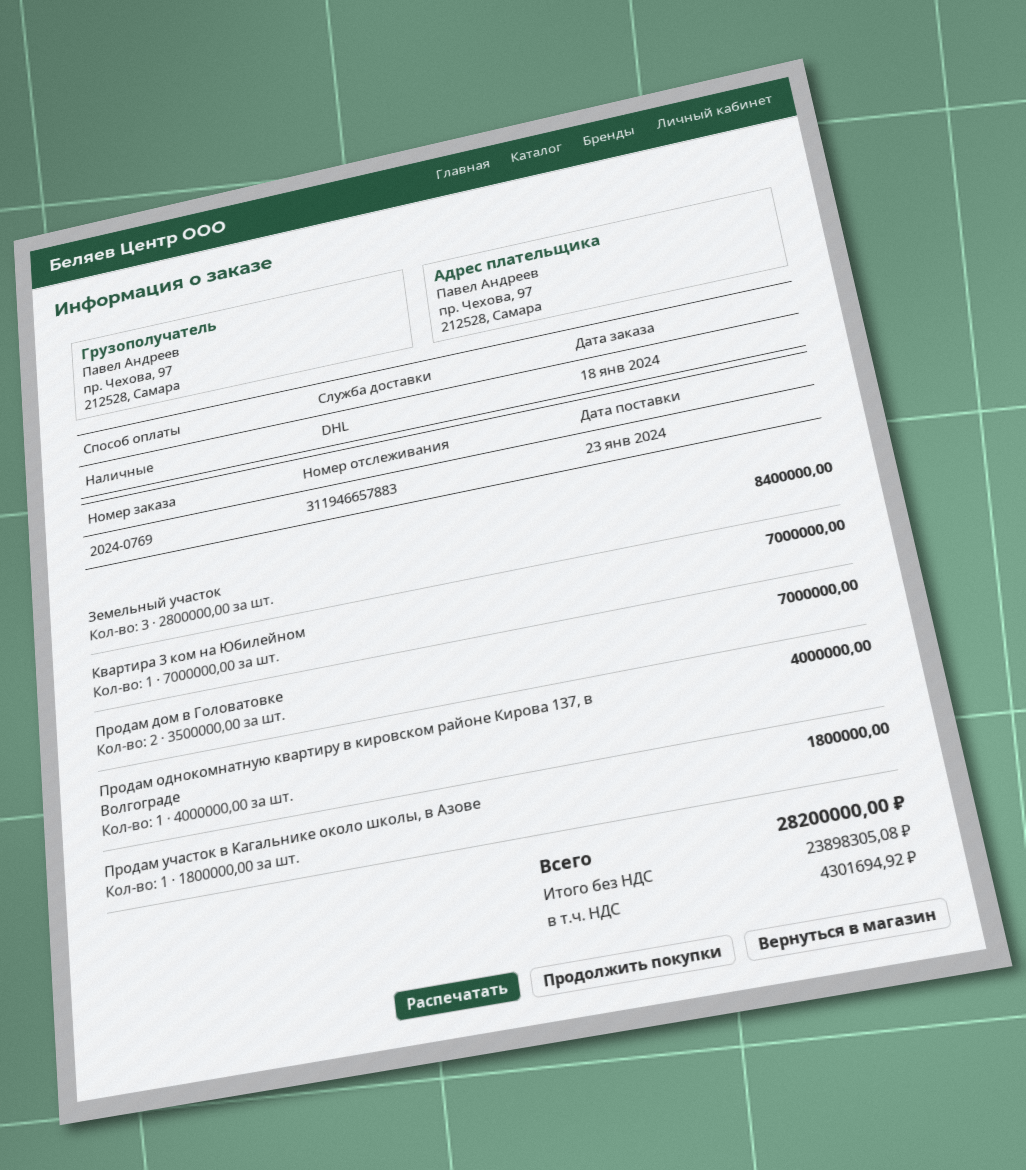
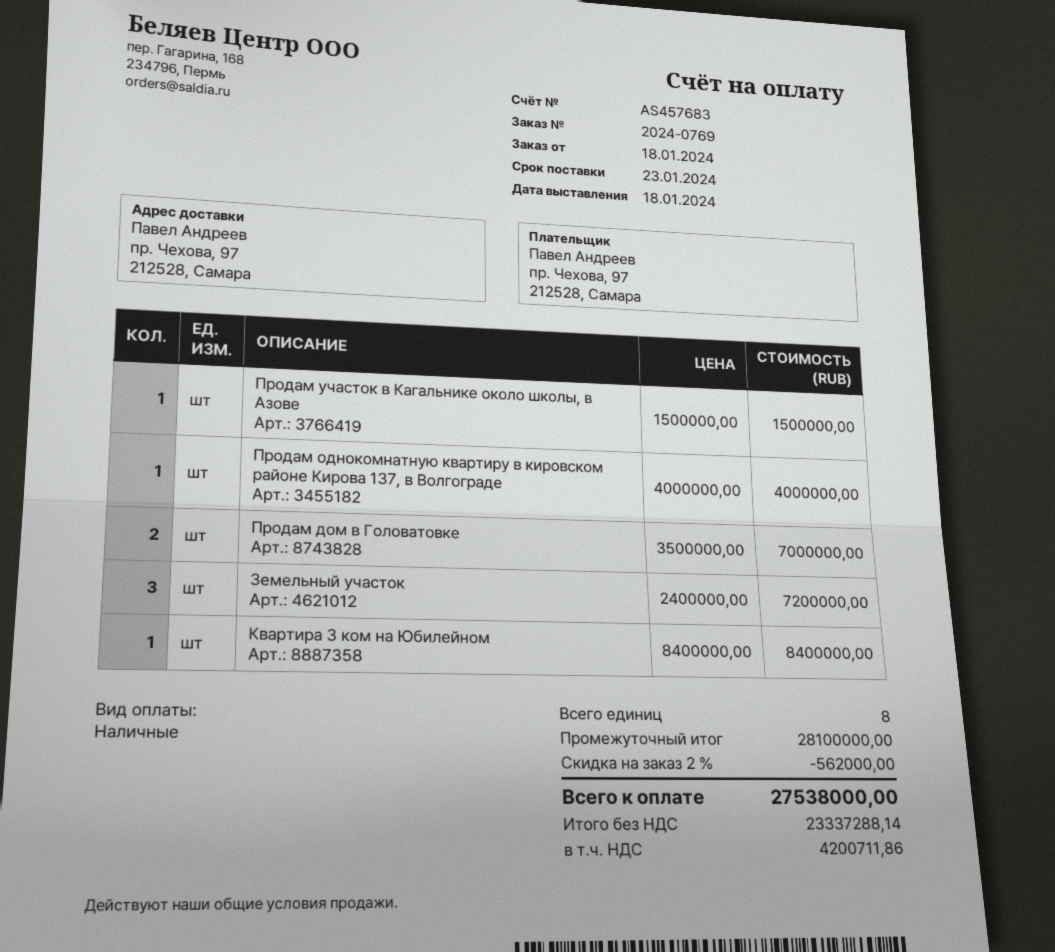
Земельный участок: 3 x 2800000.00 = 8400000.00 -> 3 x 2400000.00 = 7200000.00
Квартира 3 ком на Юбилейном: 1 x 7000000.00 = 7000000.00 -> 1 x 8400000.00 = 8400000.00
Продам участок в Кагальнике около школы, в Азове: 1 x 1800000.00 = 1800000.00 -> 1 x 1500000.00 = 1500000.00
discount: none -> 2% = 562000.00
net: 23898305.08 -> 23337288.14
tax: 4301694.92 -> 4200711.86
total: 28200000.00 -> 27538000.00

